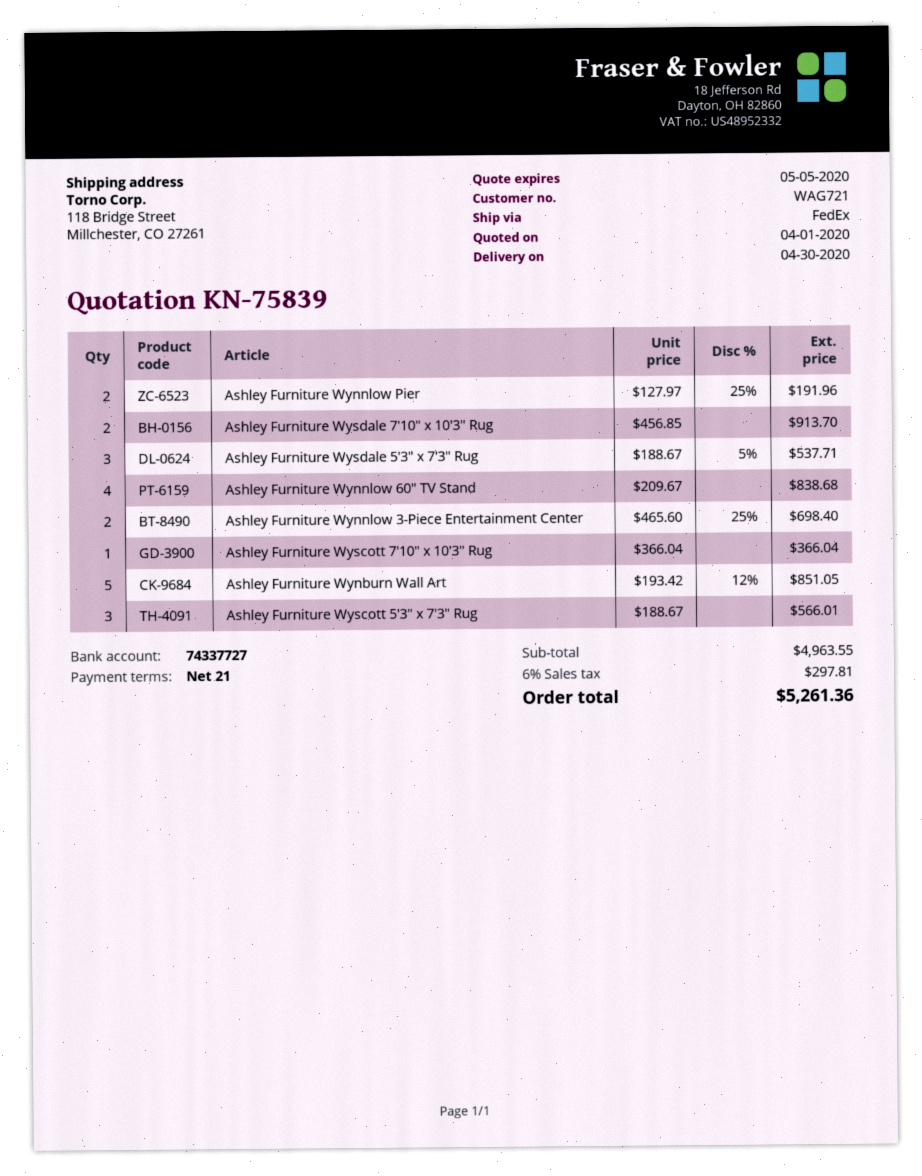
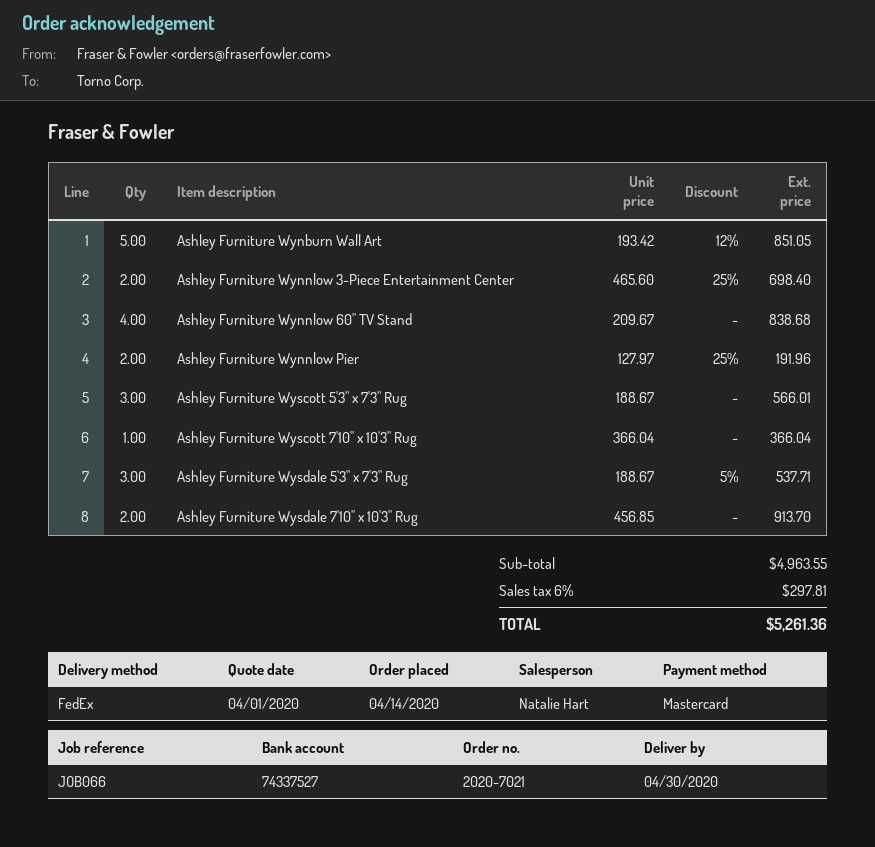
bank account: 74337727 -> 74337527

